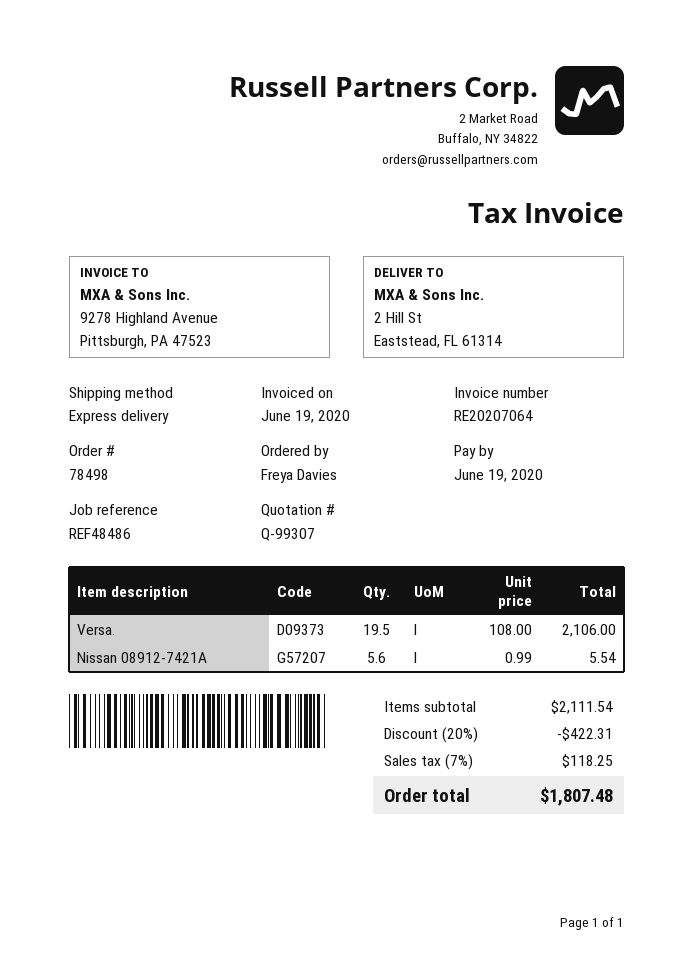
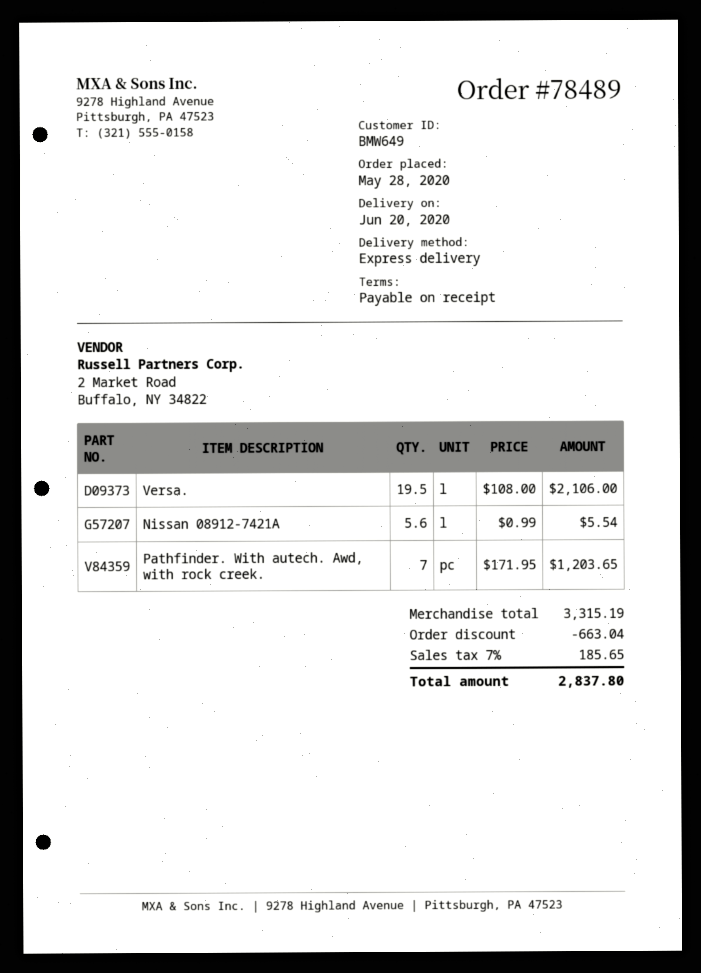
order number: 78498 -> 78489
Pathfinder. With autech. Awd, with rock creek.: none -> 7 x 171.95 = 1203.65
subtotal: 2111.54 -> 3315.19
discount: 422.31 -> 663.04
tax: 7% = 118.25 -> 7% = 185.65
total: 1807.48 -> 2837.80

